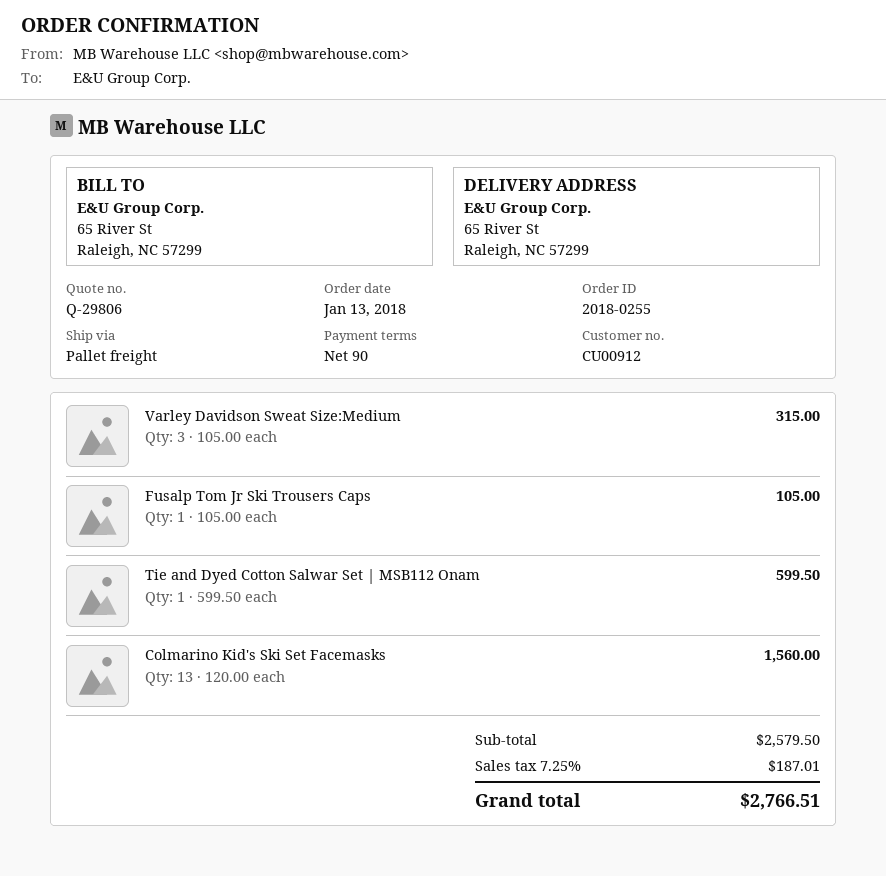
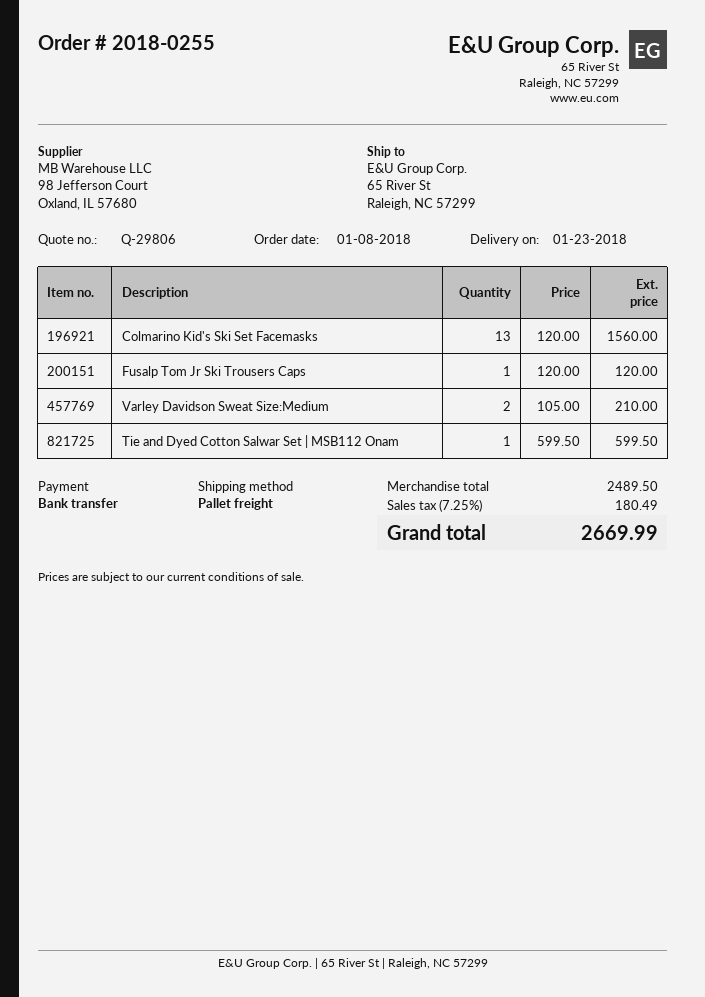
order date: 2018-01-13 -> 2018-01-08
Varley Davidson Sweat Size:Medium: 3 x 105.00 = 315.00 -> 2 x 105.00 = 210.00
Fusalp Tom Jr Ski Trousers Caps: 1 x 105.00 = 105.00 -> 1 x 120.00 = 120.00
subtotal: 2579.50 -> 2489.50
tax: 7.25% = 187.01 -> 7.25% = 180.49
total: 2766.51 -> 2669.99

